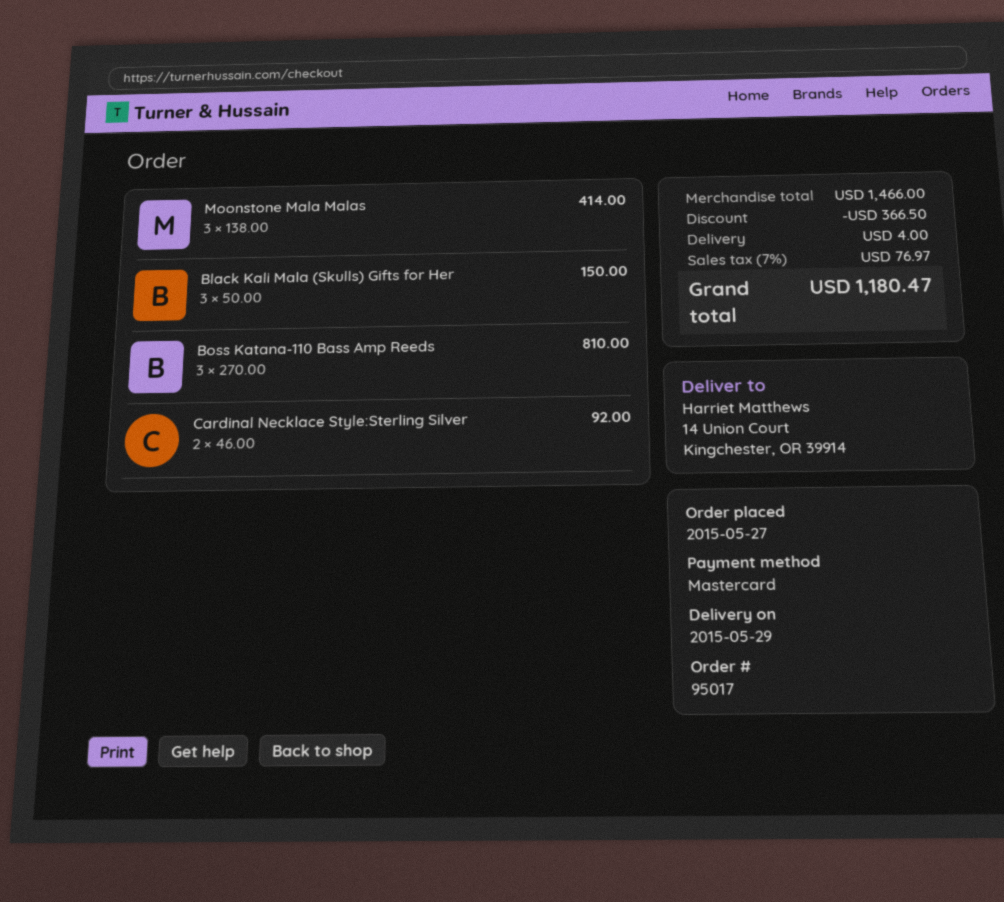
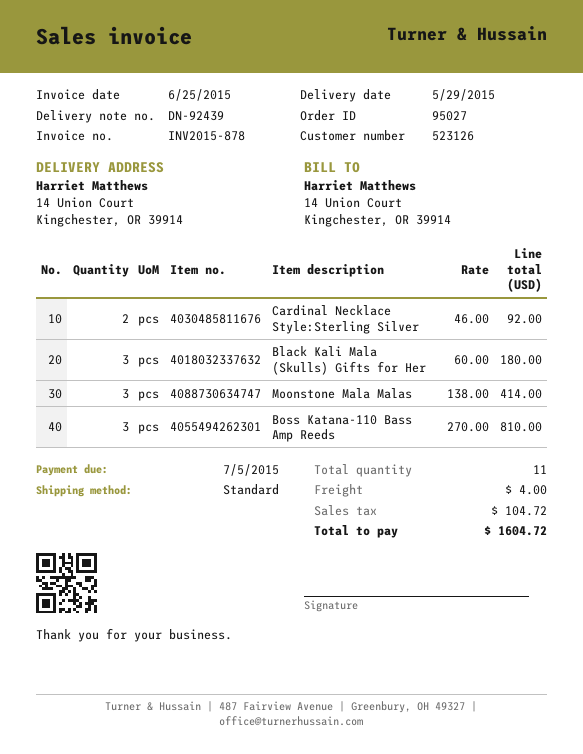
order number: 95017 -> 95027
Black Kali Mala (Skulls) Gifts for Her: 3 x 50.00 = 150.00 -> 3 x 60.00 = 180.00
discount: 366.50 -> none
tax: 76.97 -> 104.72
total: 1180.47 -> 1604.72

